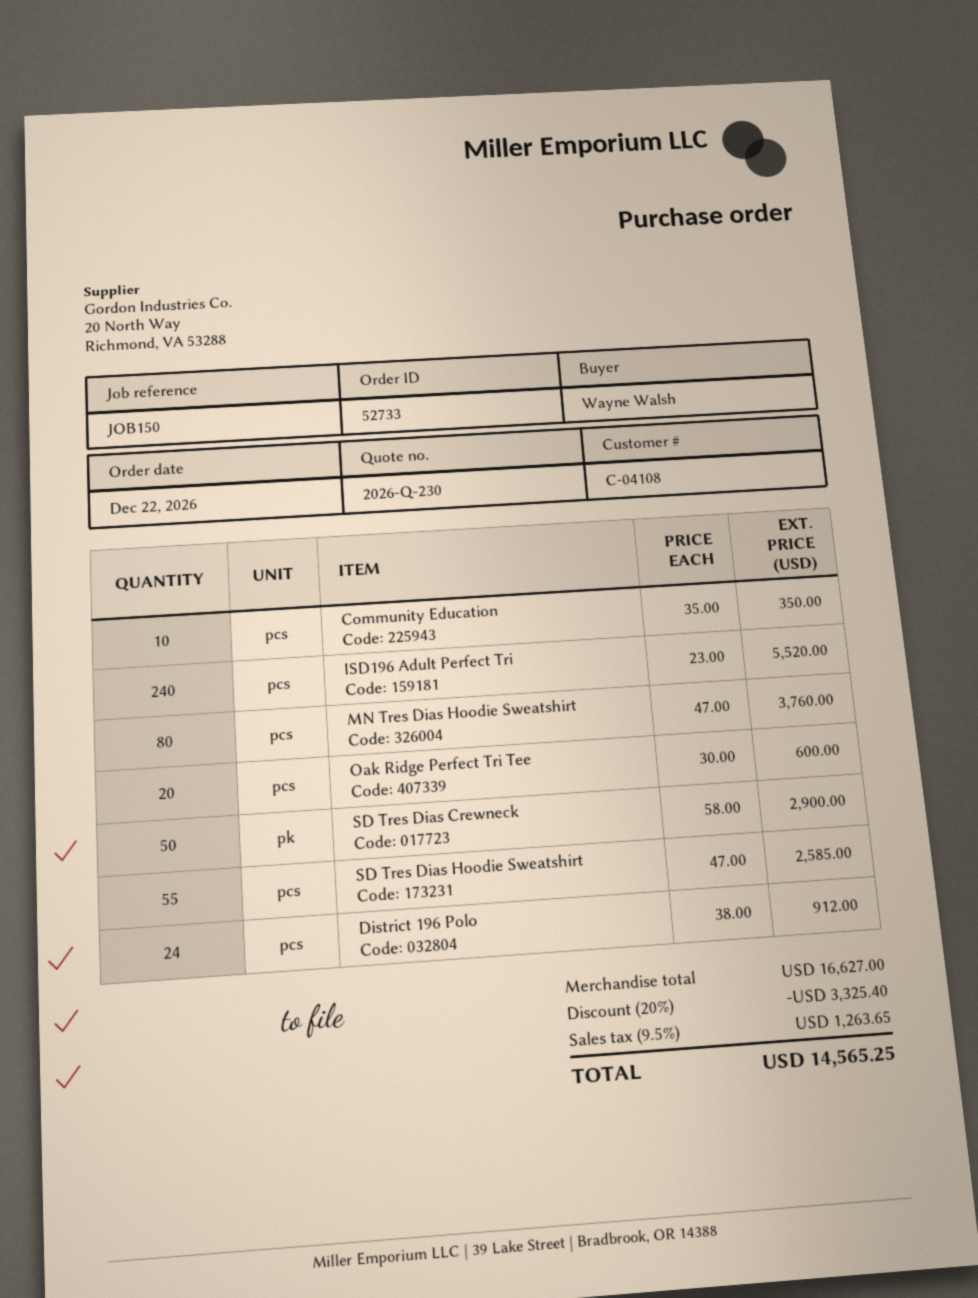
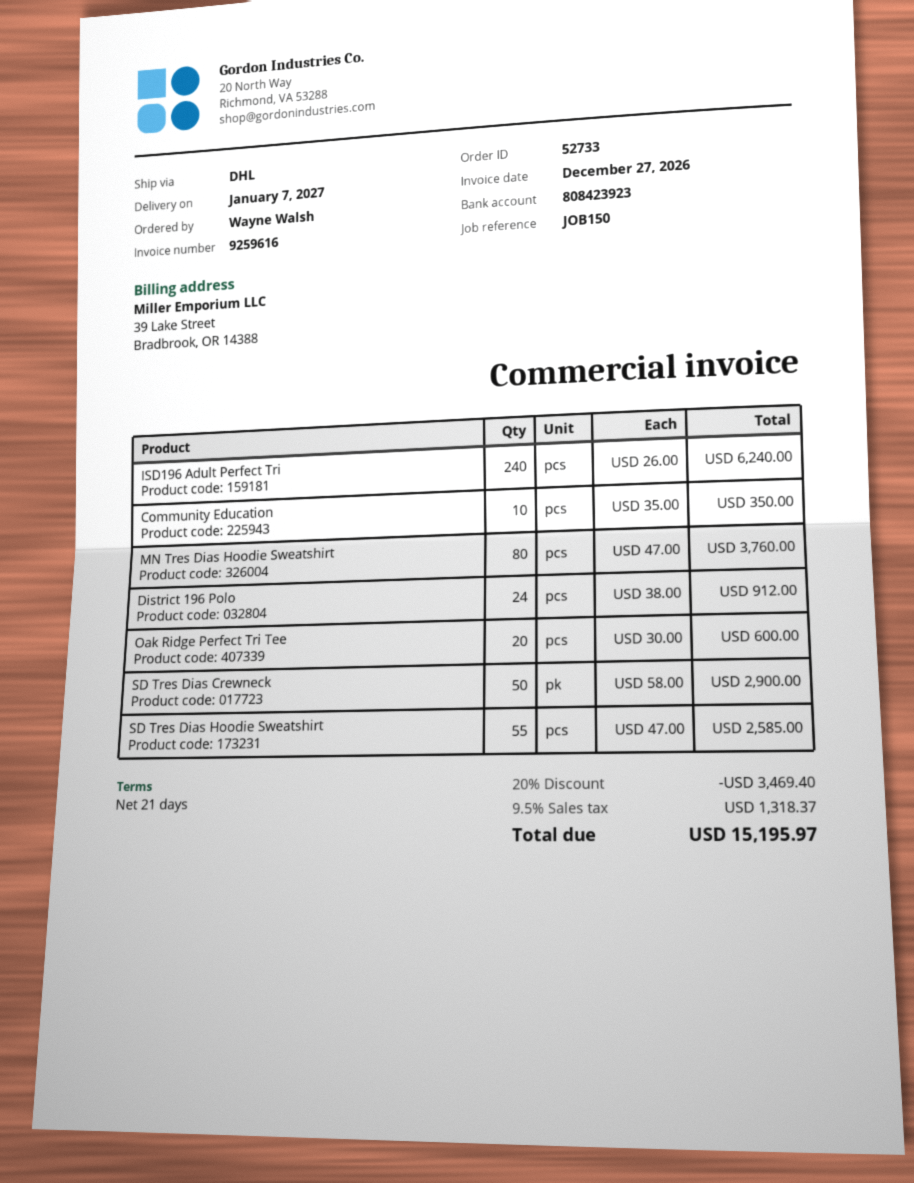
ISD196 Adult Perfect Tri: 240 x 23.00 = 5520.00 -> 240 x 26.00 = 6240.00
discount: 20% = 3325.40 -> 20% = 3469.40
tax: 9.5% = 1263.65 -> 9.5% = 1318.37
total: 14565.25 -> 15195.97

